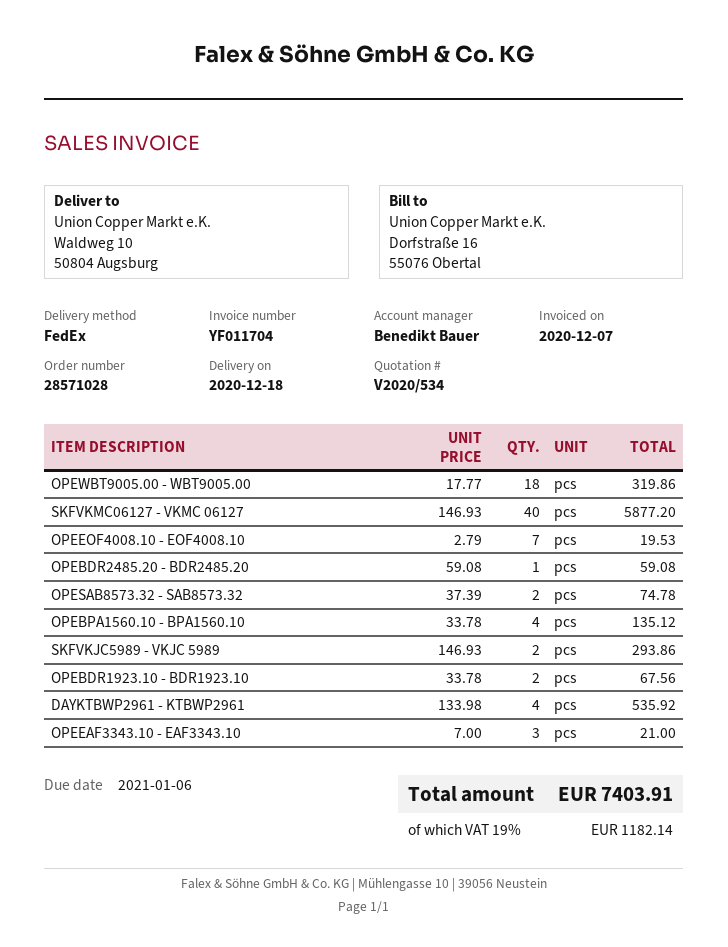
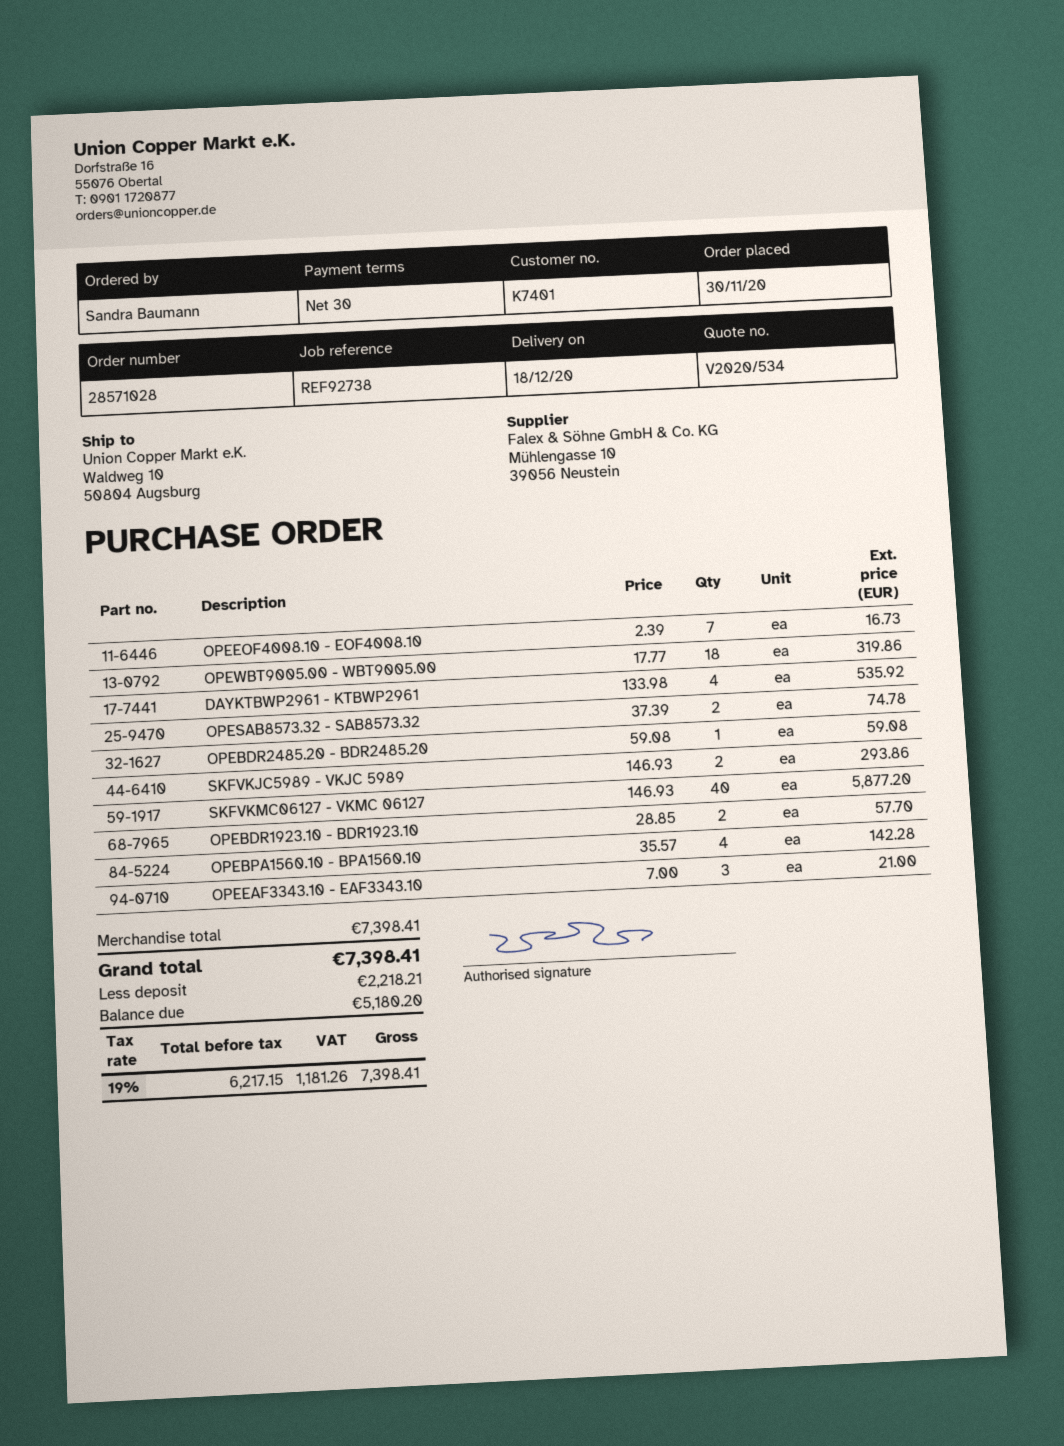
OPEEOF4008.10 - EOF4008.10: 7 x 2.79 = 19.53 -> 7 x 2.39 = 16.73
OPEBPA1560.10 - BPA1560.10: 4 x 33.78 = 135.12 -> 4 x 35.57 = 142.28
OPEBDR1923.10 - BDR1923.10: 2 x 33.78 = 67.56 -> 2 x 28.85 = 57.70
tax: 19% = 1182.14 -> 19% = 1181.26
total: 7403.91 -> 7398.41

